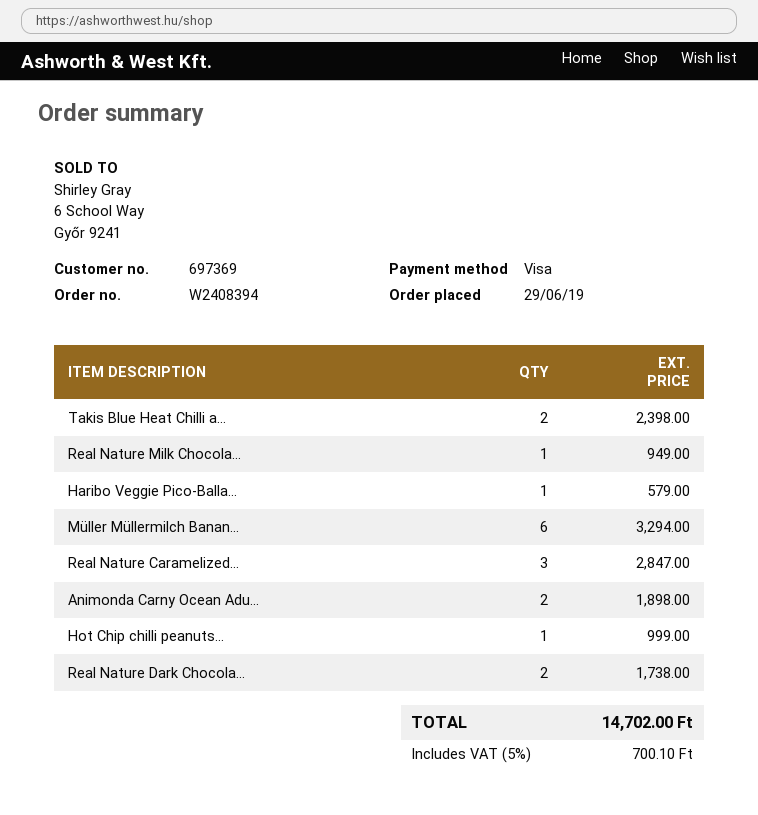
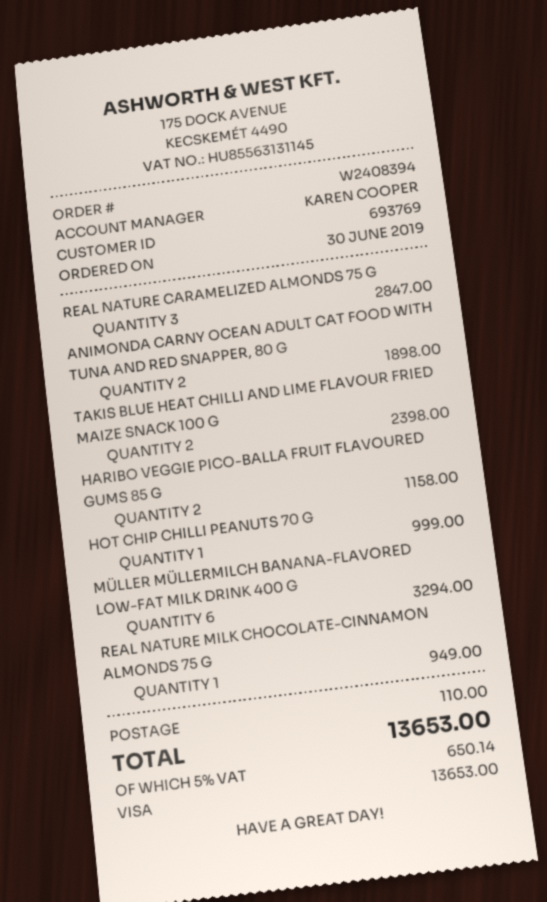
order date: 2019-06-29 -> 2019-06-30
customer number: 697369 -> 693769
Haribo Veggie Pico-Balla...: 1 for 579.00 -> 2 for 1158.00
Real Nature Dark Chocola...: 2 for 1738.00 -> none
shipping: none -> 110.00
tax: 5% = 700.10 -> 5% = 650.14
total: 14702.00 -> 13653.00

